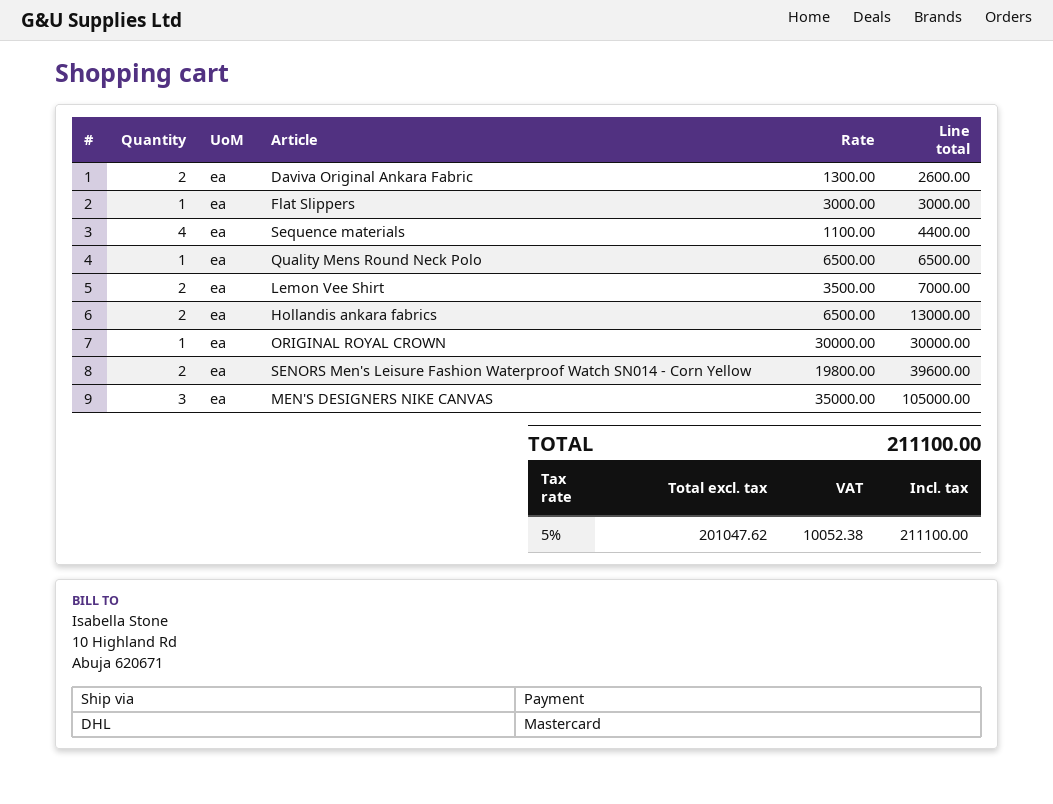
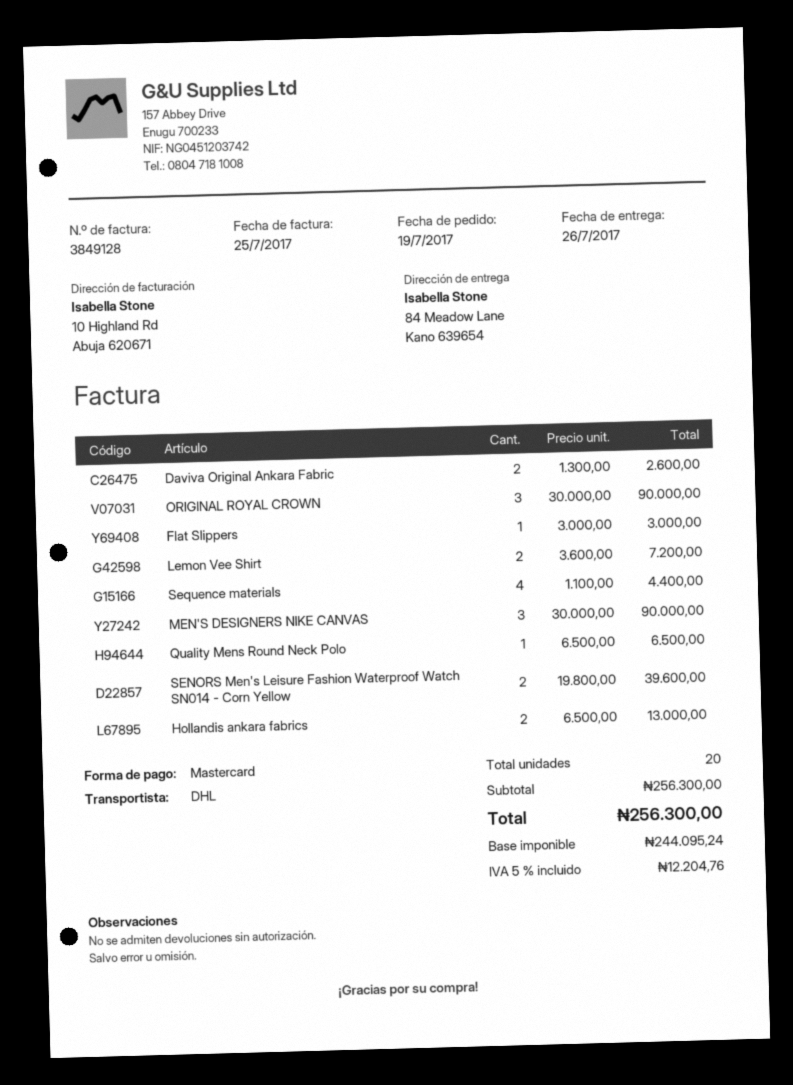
Lemon Vee Shirt: 2 x 3500.00 = 7000.00 -> 2 x 3600.00 = 7200.00
ORIGINAL ROYAL CROWN: 1 x 30000.00 = 30000.00 -> 3 x 30000.00 = 90000.00
MEN'S DESIGNERS NIKE CANVAS: 3 x 35000.00 = 105000.00 -> 3 x 30000.00 = 90000.00
net: 201047.62 -> 244095.24
tax: 5% = 10052.38 -> 5% = 12204.76
total: 211100.00 -> 256300.00

